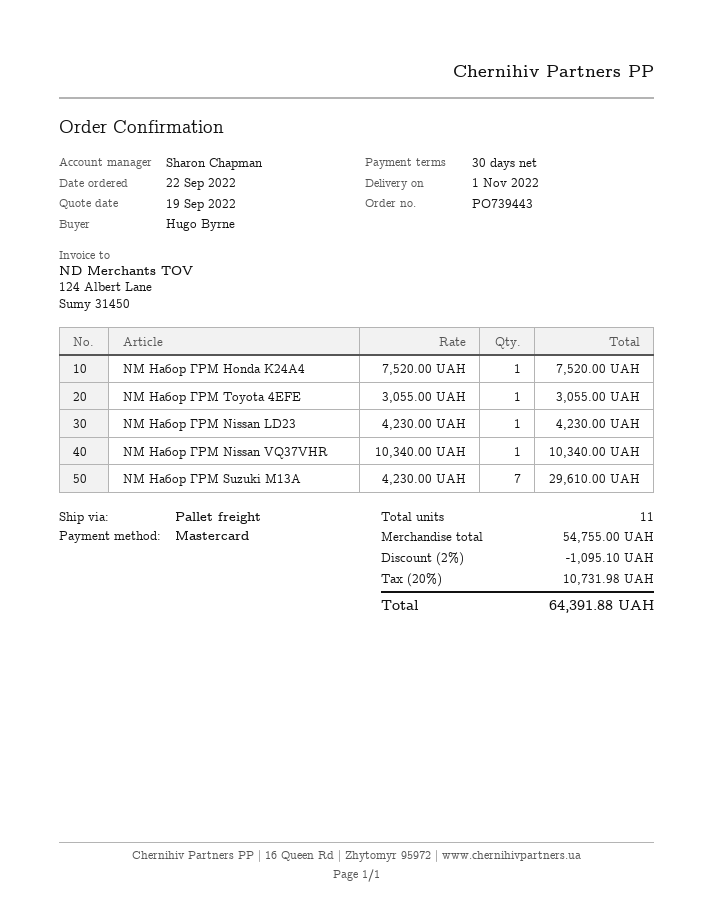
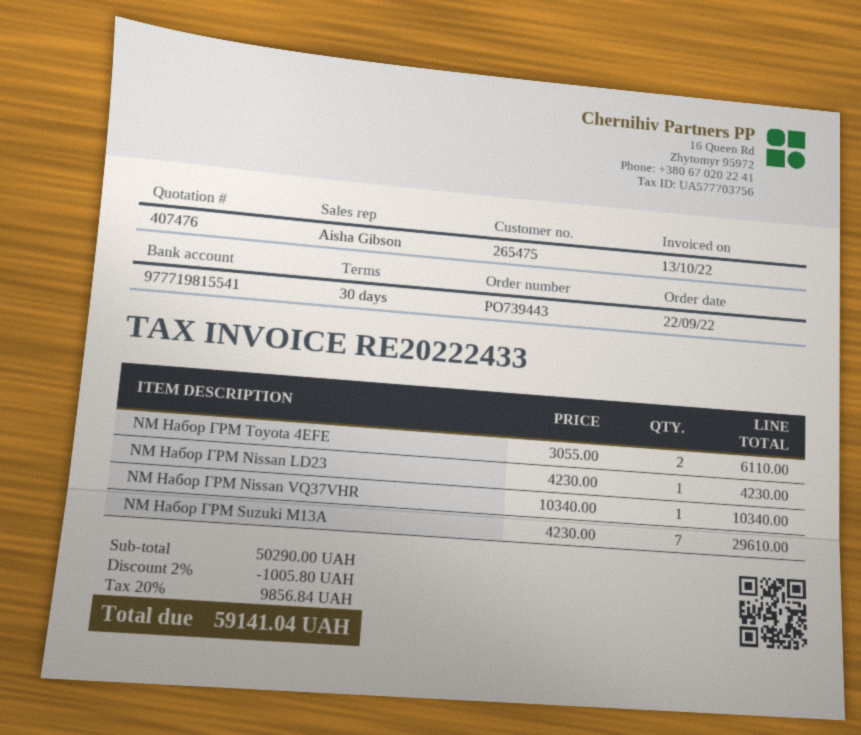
sales rep: Sharon Chapman -> Aisha Gibson
NM Набор ГРМ Honda K24A4: 1 x 7520.00 = 7520.00 -> none
NM Набор ГРМ Toyota 4EFE: 1 x 3055.00 = 3055.00 -> 2 x 3055.00 = 6110.00
subtotal: 54755.00 -> 50290.00
discount: 2% = 1095.10 -> 2% = 1005.80
tax: 20% = 10731.98 -> 20% = 9856.84
total: 64391.88 -> 59141.04

